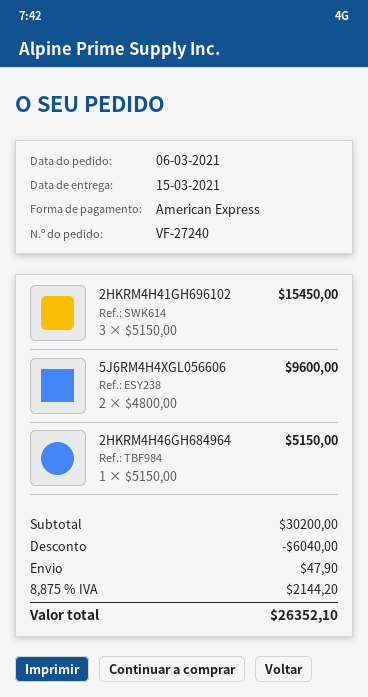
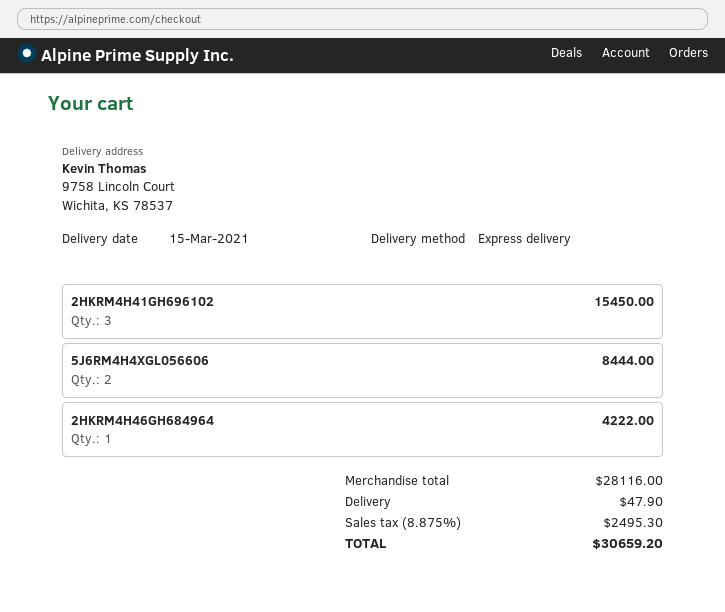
5J6RM4H4XGL056606: 2 for 9600.00 -> 2 for 8444.00
2HKRM4H46GH684964: 1 for 5150.00 -> 1 for 4222.00
subtotal: 30200.00 -> 28116.00
discount: 6040.00 -> none
tax: 8.875% = 2144.20 -> 8.875% = 2495.30
total: 26352.10 -> 30659.20

